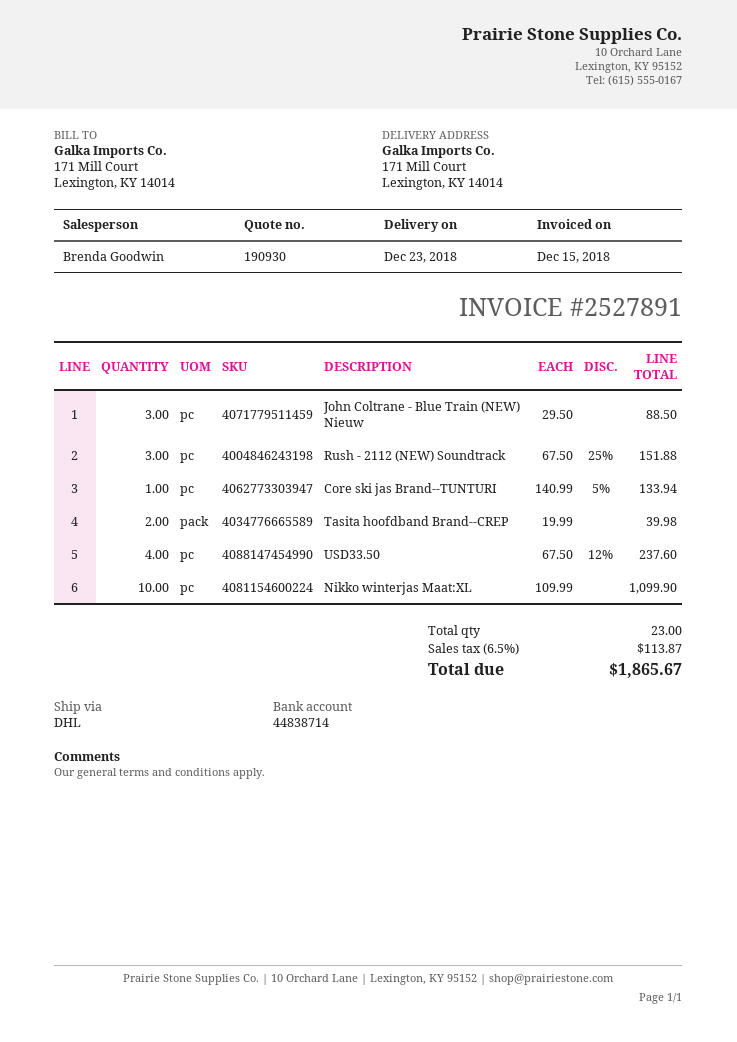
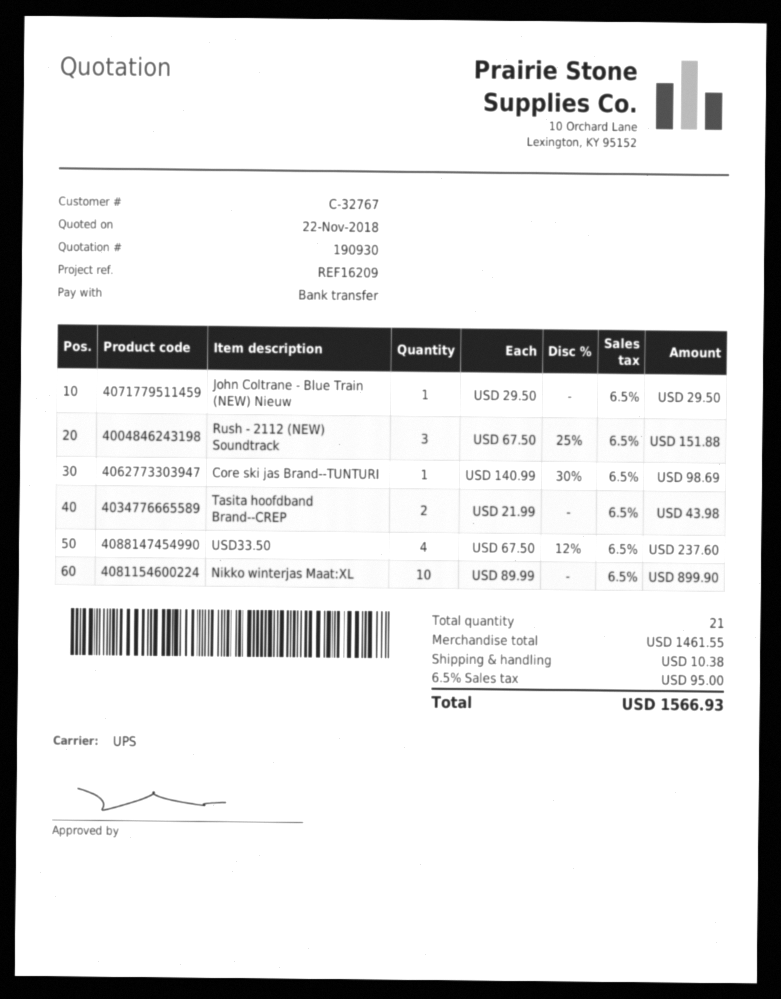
shipping method: DHL -> UPS
John Coltrane - Blue Train (NEW) Nieuw: 3 x 29.50 = 88.50 -> 1 x 29.50 = 29.50
Core ski jas Brand--TUNTURI: 1 x 140.99 - 5% = 133.94 -> 1 x 140.99 - 30% = 98.69
Tasita hoofdband Brand--CREP: 2 x 19.99 = 39.98 -> 2 x 21.99 = 43.98
Nikko winterjas Maat:XL: 10 x 109.99 = 1099.90 -> 10 x 89.99 = 899.90
total quantity: 23 -> 21
shipping: none -> 10.38
tax: 6.5% = 113.87 -> 6.5% = 95.00
total: 1865.67 -> 1566.93

